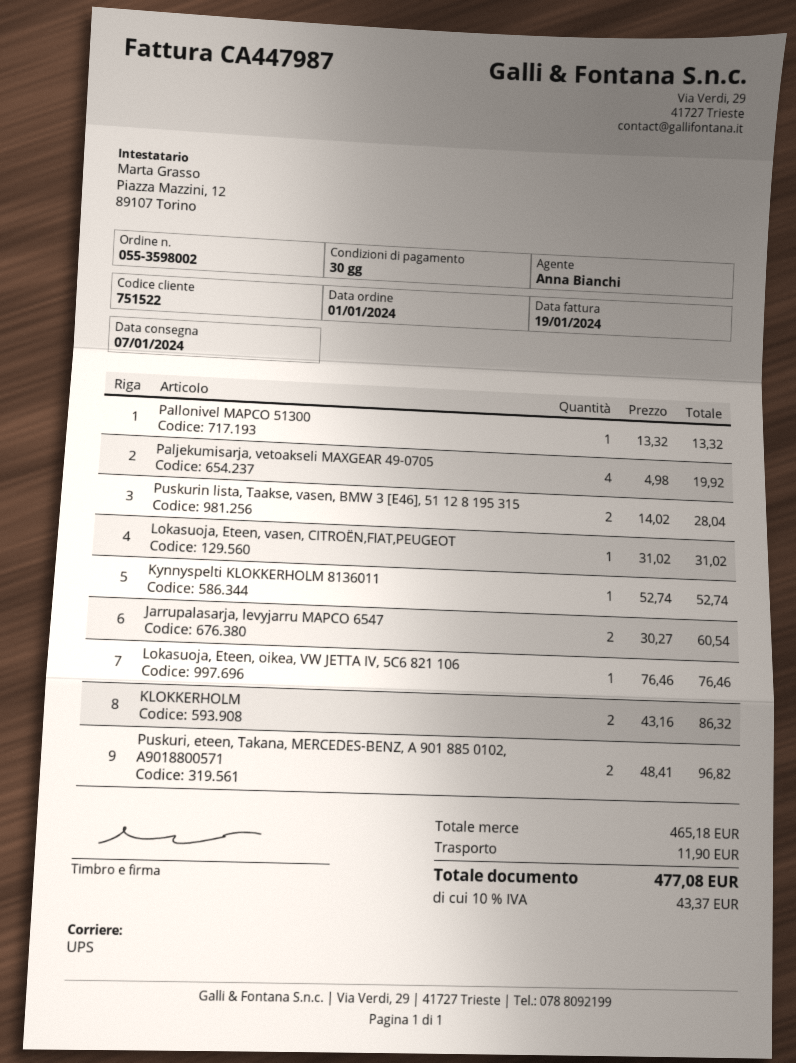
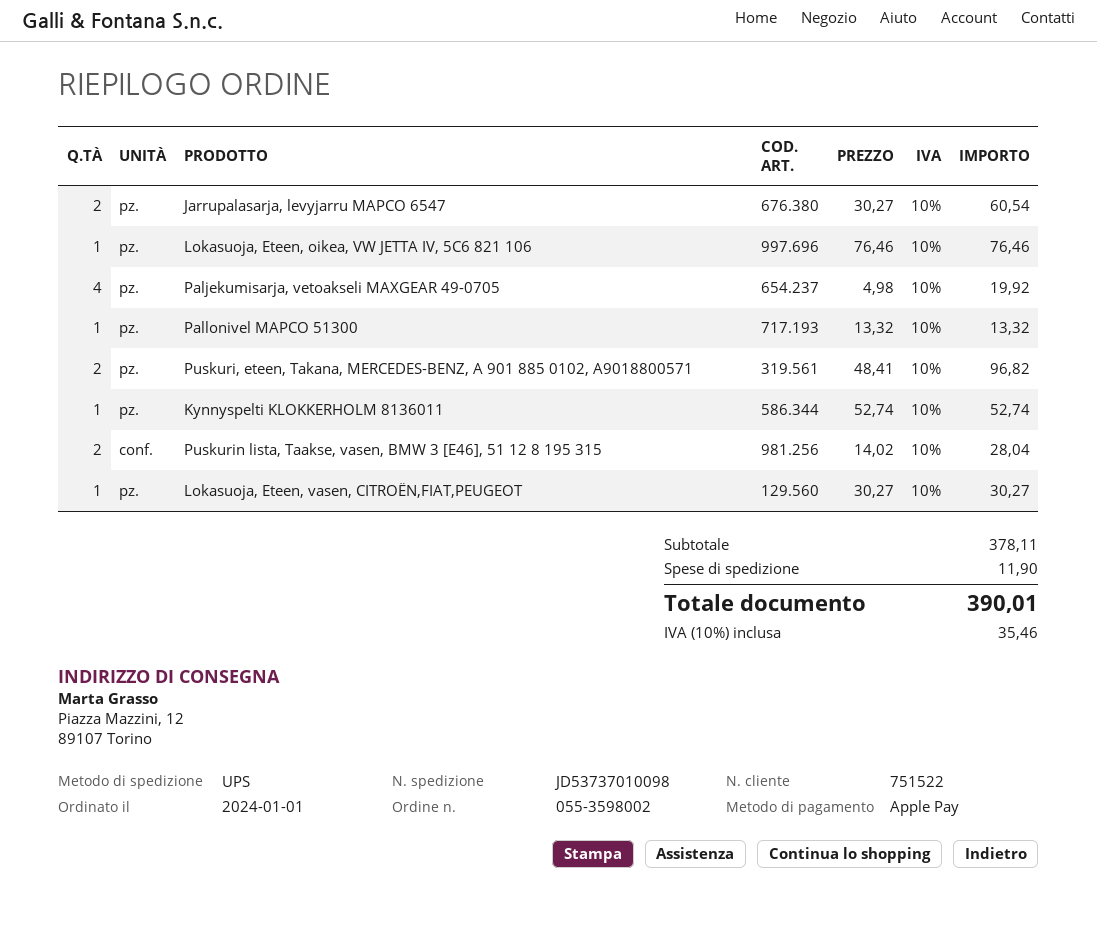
Lokasuoja, Eteen, vasen, CITROËN,FIAT,PEUGEOT: 1 x 31.02 = 31.02 -> 1 x 30.27 = 30.27
KLOKKERHOLM: 2 x 43.16 = 86.32 -> none
subtotal: 465.18 -> 378.11
tax: 10% = 43.37 -> 10% = 35.46
total: 477.08 -> 390.01

